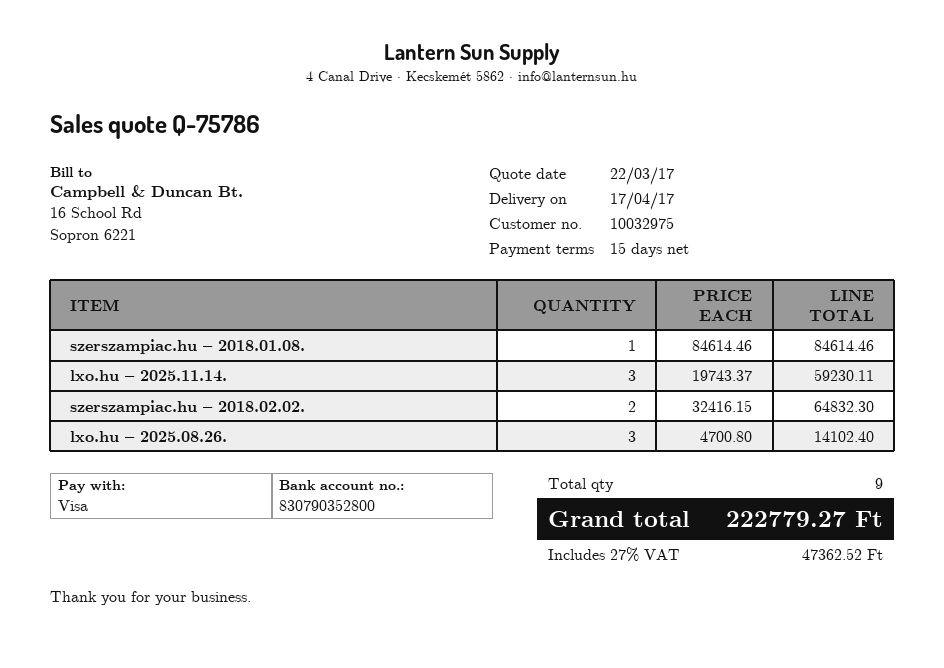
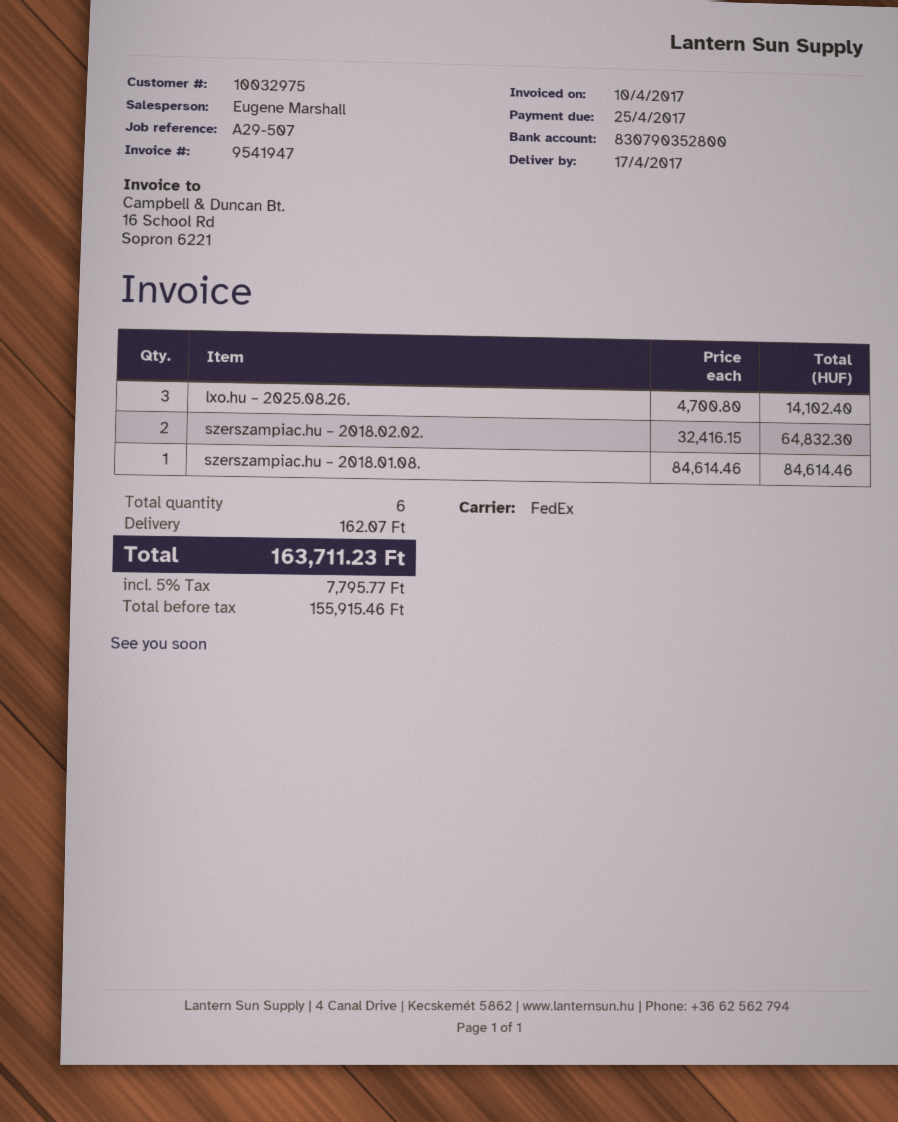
lxo.hu – 2025.11.14.: 3 x 19743.37 = 59230.11 -> none
total quantity: 9 -> 6
shipping: none -> 162.07
tax: 27% = 47362.52 -> 5% = 7795.77
total: 222779.27 -> 163711.23

